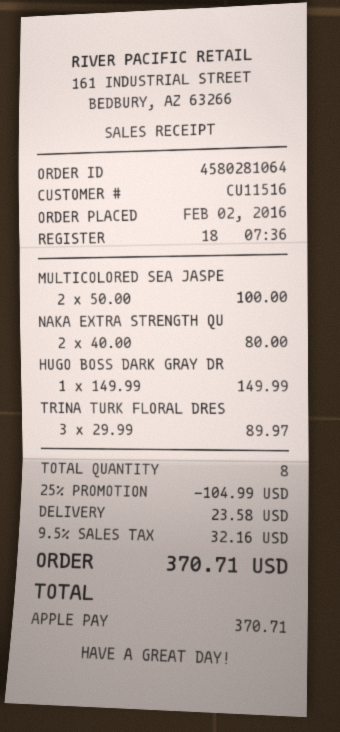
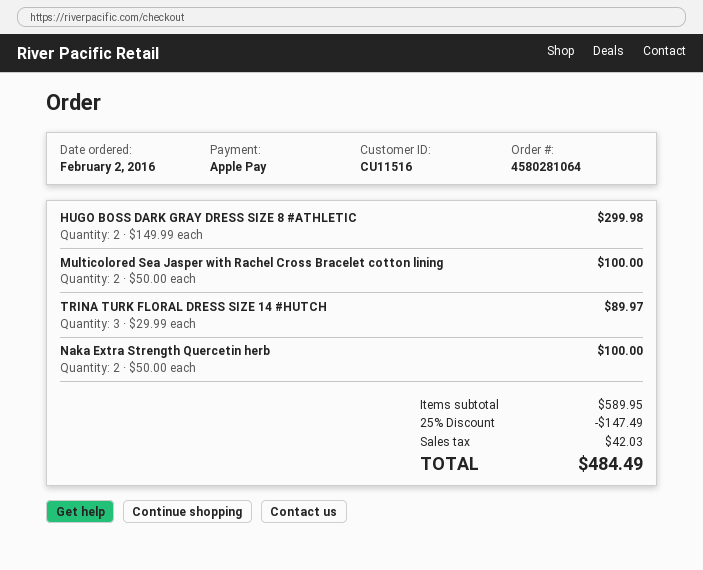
NAKA EXTRA STRENGTH QU: 2 x 40.00 = 80.00 -> 2 x 50.00 = 100.00
HUGO BOSS DARK GRAY DR: 1 x 149.99 = 149.99 -> 2 x 149.99 = 299.98
discount: 25% = 104.99 -> 25% = 147.49
shipping: 23.58 -> none
tax: 32.16 -> 42.03
total: 370.71 -> 484.49

